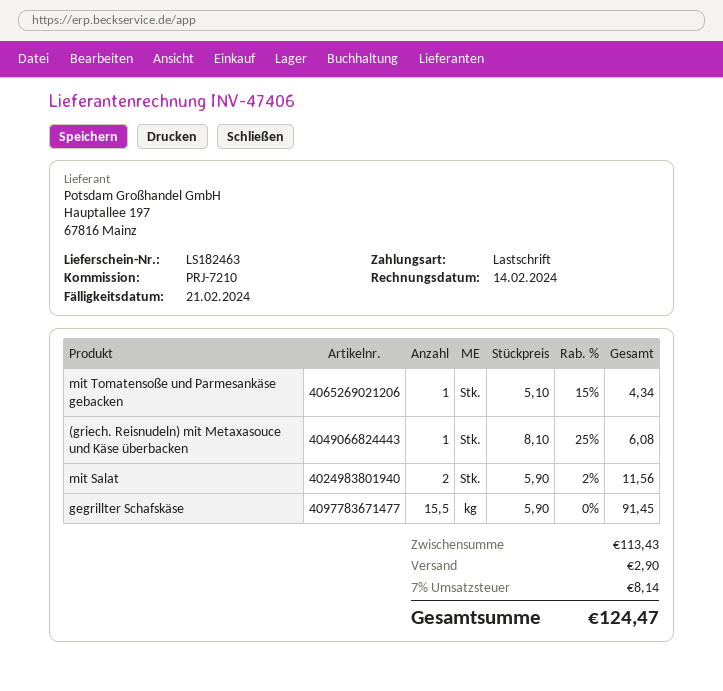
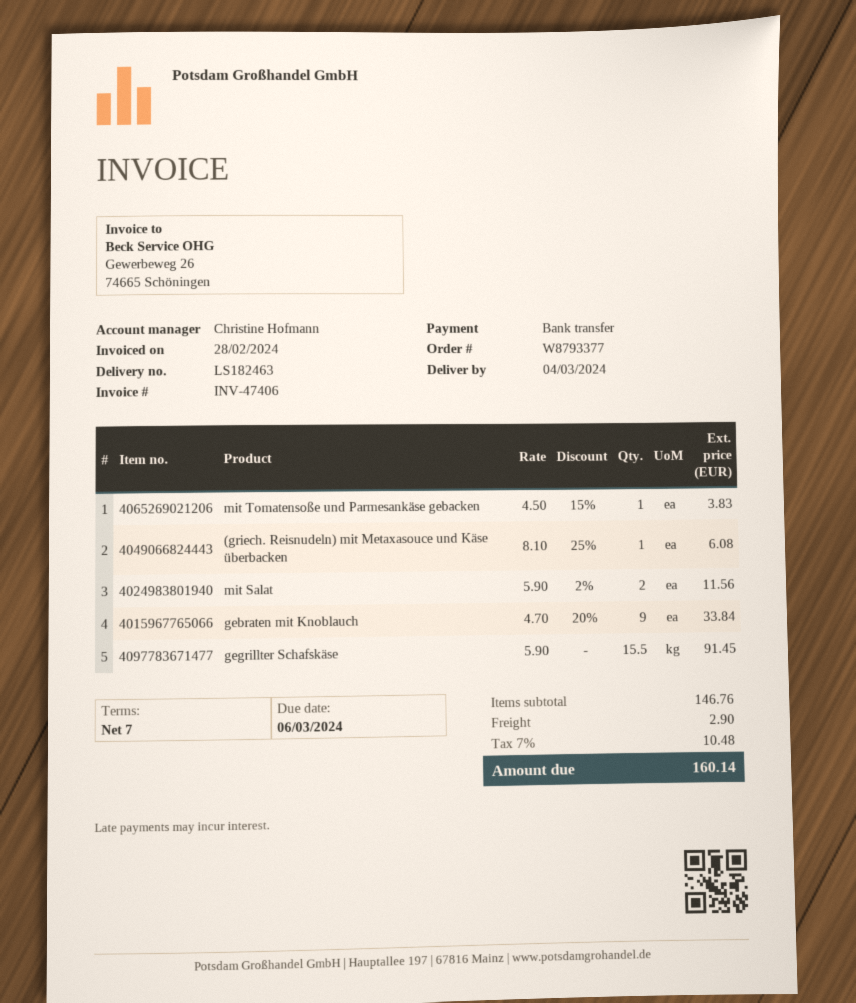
invoice date: 2024-02-14 -> 2024-02-28
due date: 2024-02-21 -> 2024-03-06
payment method: direct debit -> bank transfer
mit Tomatensoße und Parmesankäse gebacken: 1 x 5.10 - 15% = 4.34 -> 1 x 4.50 - 15% = 3.83
gebraten mit Knoblauch: none -> 9 x 4.70 - 20% = 33.84
subtotal: 113.43 -> 146.76
tax: 7% = 8.14 -> 7% = 10.48
total: 124.47 -> 160.14

